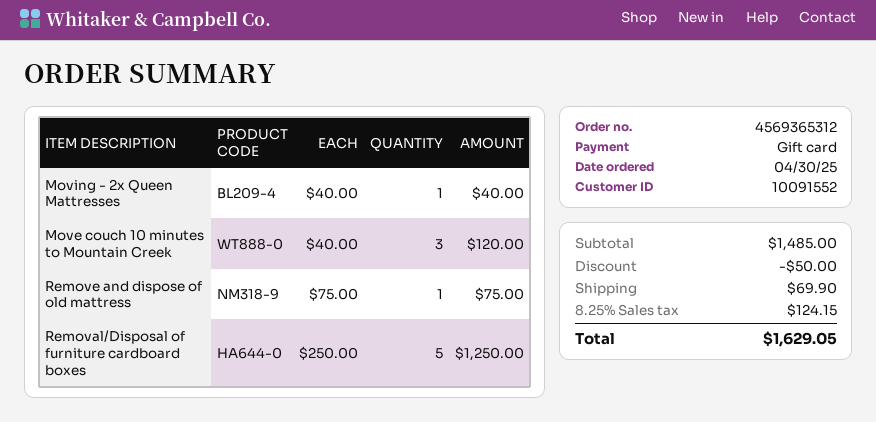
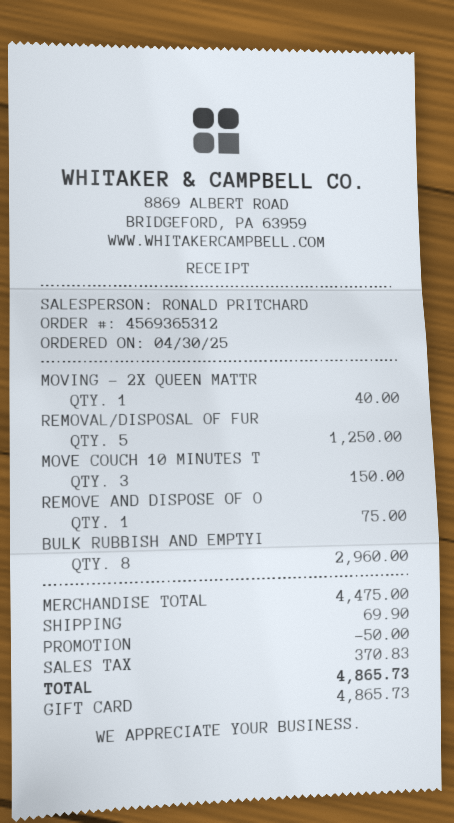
Move couch 10 minutes to Mountain Creek: 3 for 120.00 -> 3 for 150.00
BULK RUBBISH AND EMPTYI: none -> 8 for 2960.00
subtotal: 1485.00 -> 4475.00
tax: 124.15 -> 370.83
total: 1629.05 -> 4865.73

